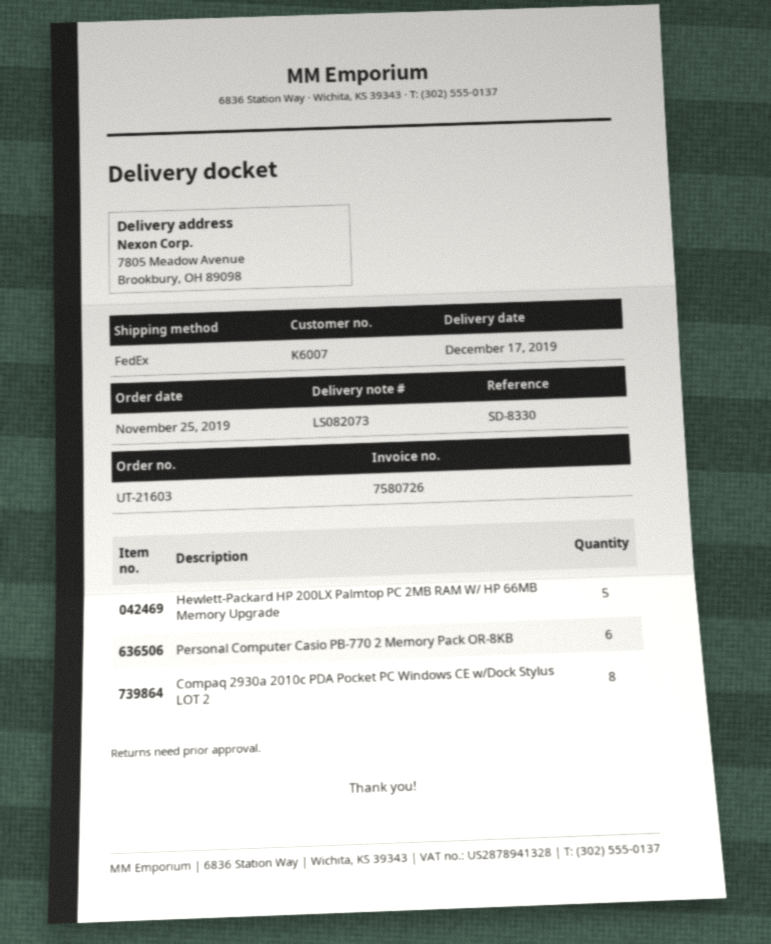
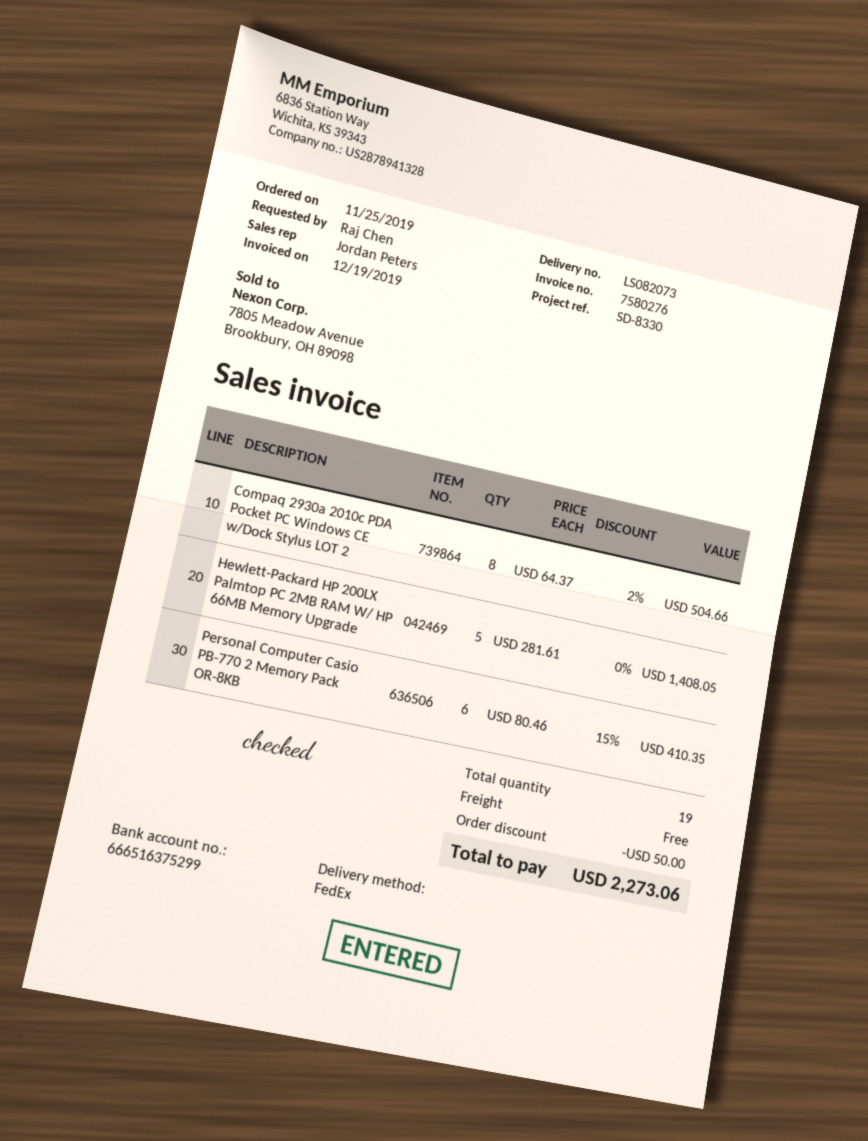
invoice number: 7580726 -> 7580276

